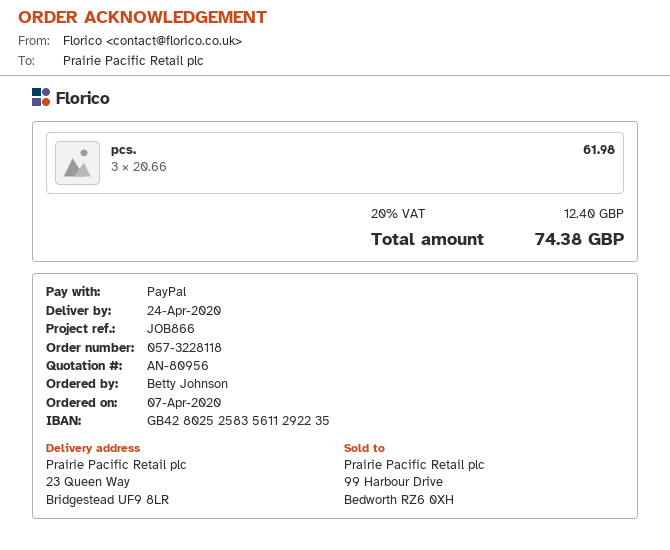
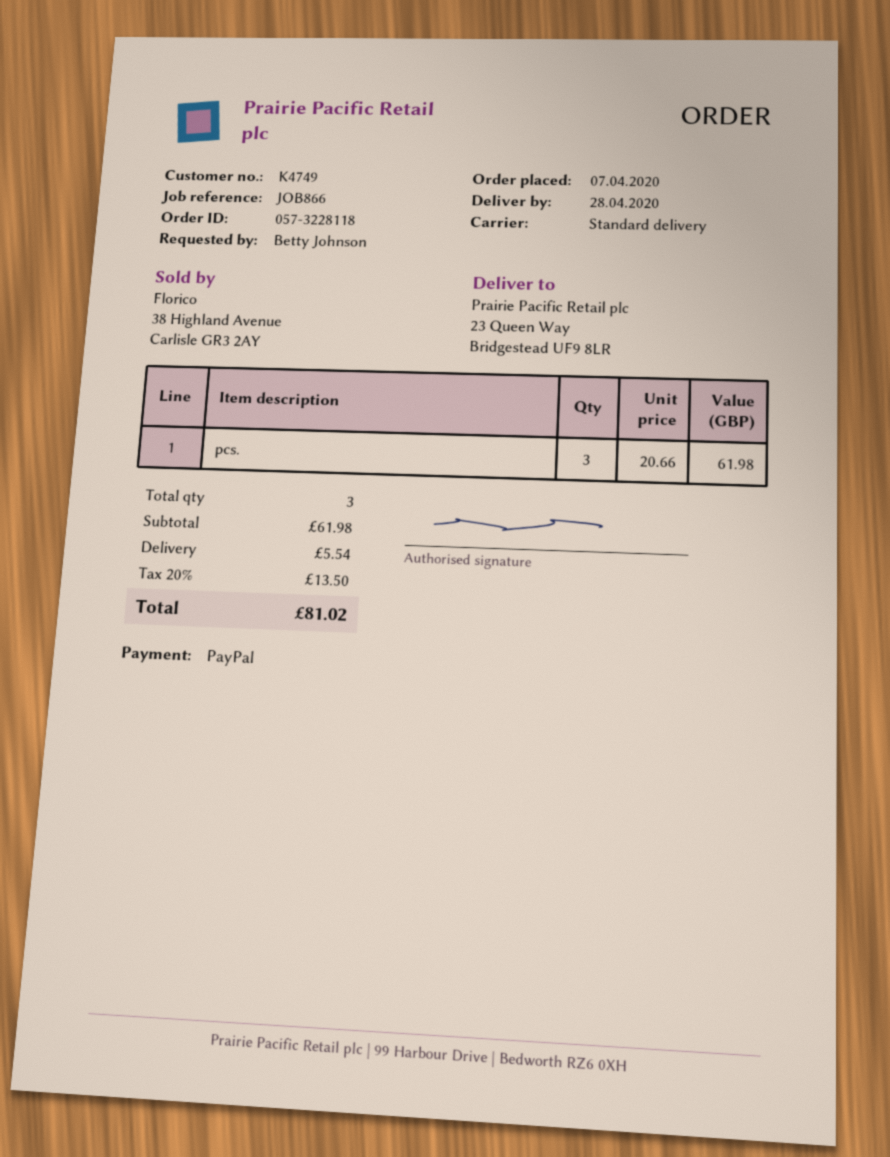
delivery date: 2020-04-24 -> 2020-04-28
shipping: none -> 5.54
tax: 20% = 12.40 -> 20% = 13.50
total: 74.38 -> 81.02

